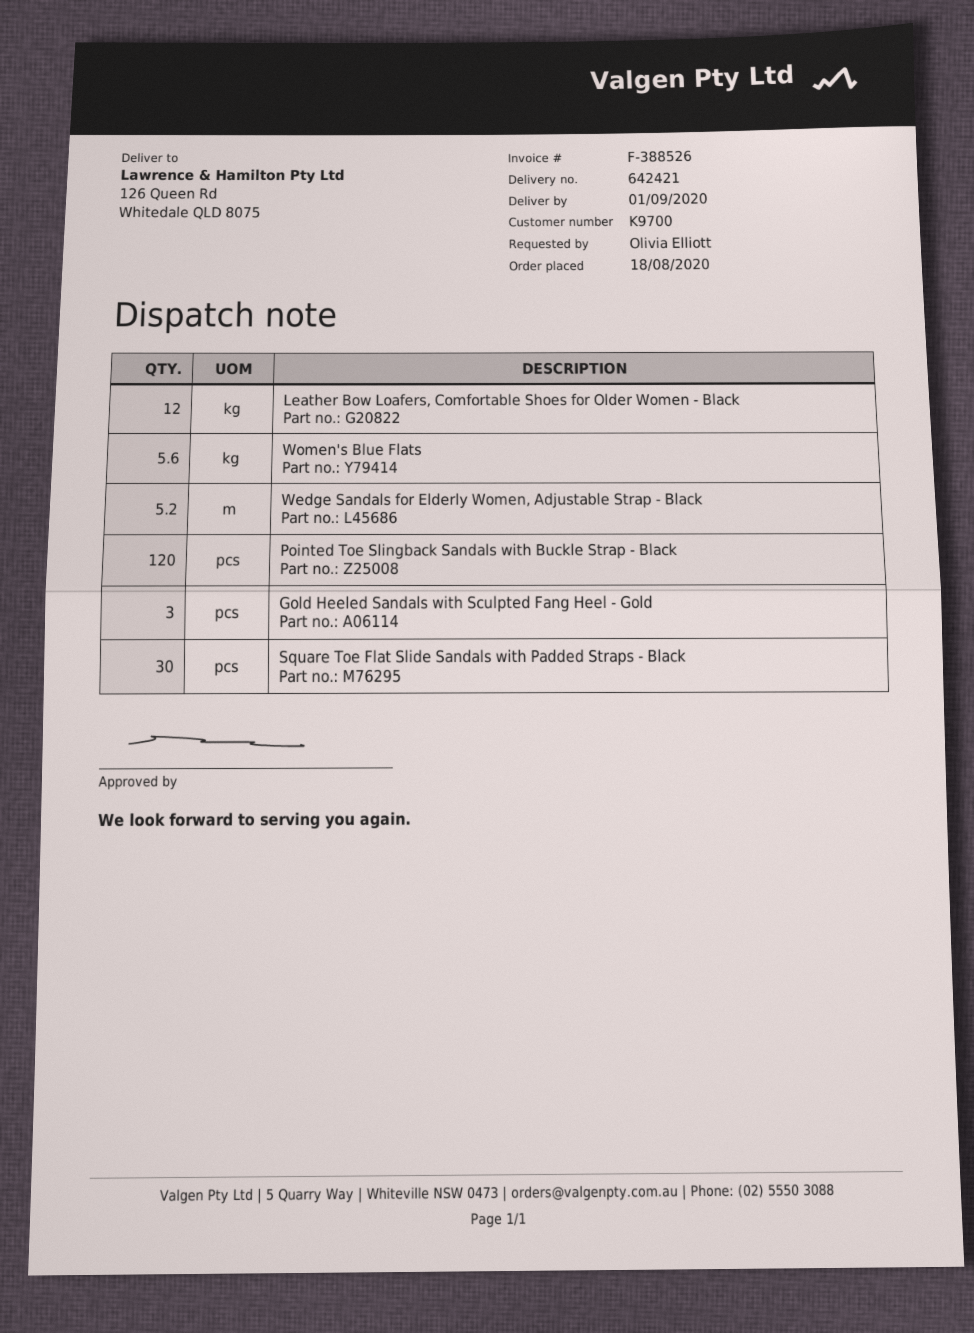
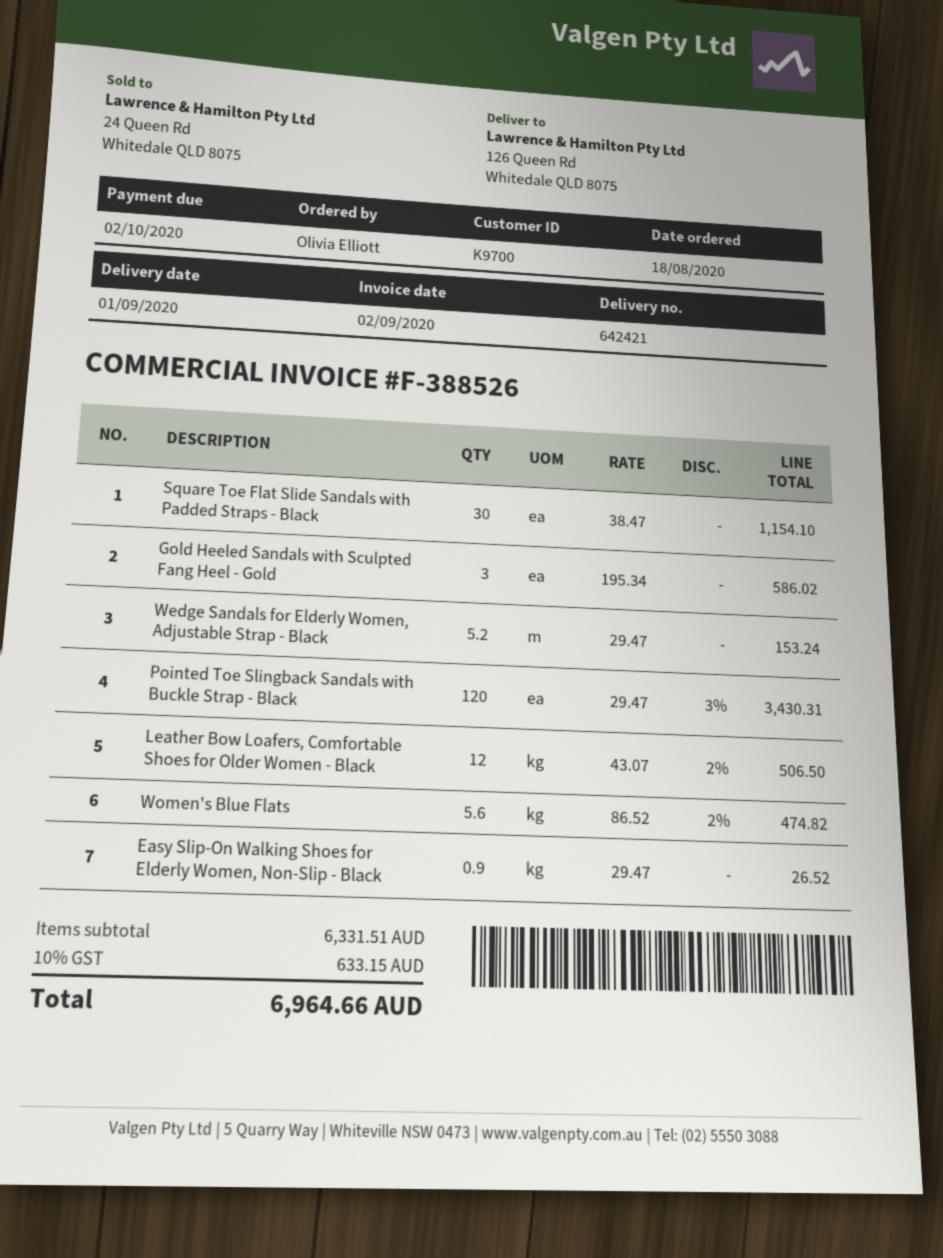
Easy Slip-On Walking Shoes for Elderly Women, Non-Slip - Black: none -> 0.9

